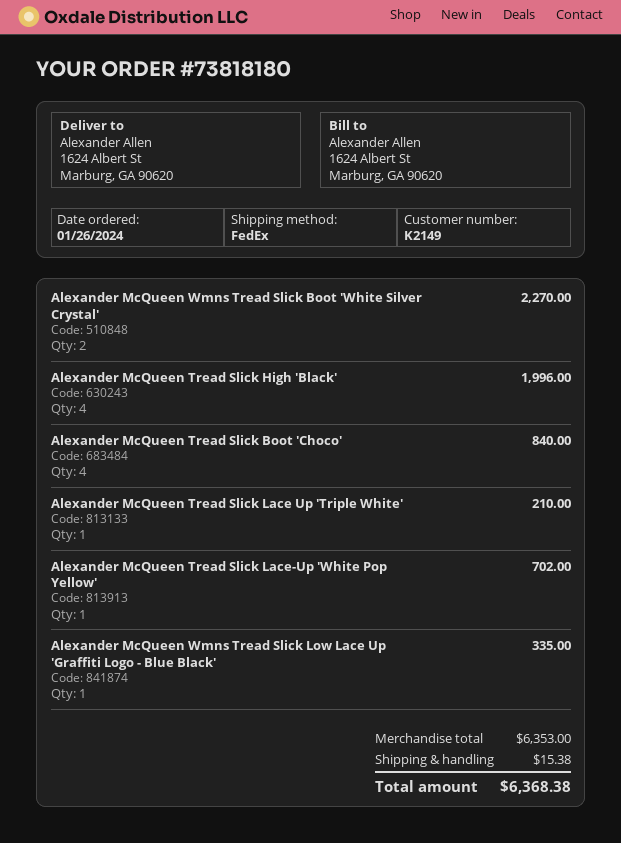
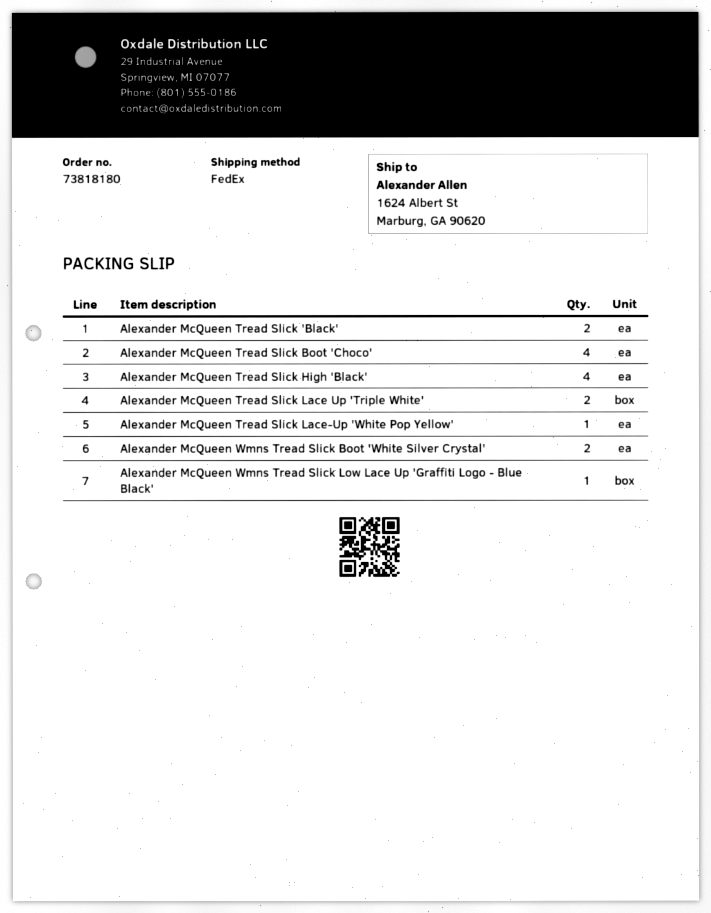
Alexander McQueen Tread Slick Lace Up 'Triple White': 1 -> 2
Alexander McQueen Tread Slick 'Black': none -> 2

